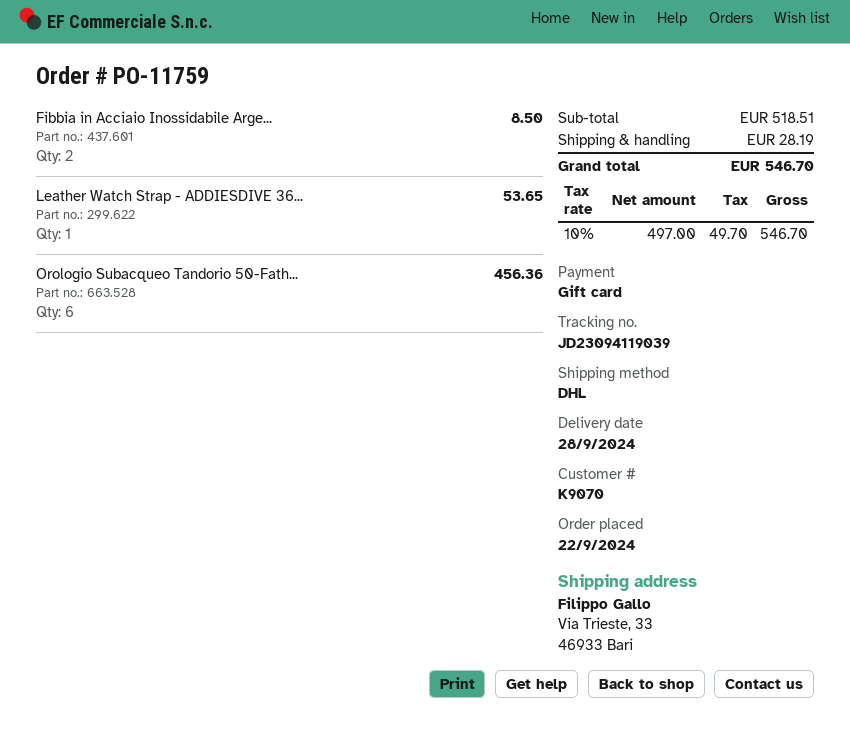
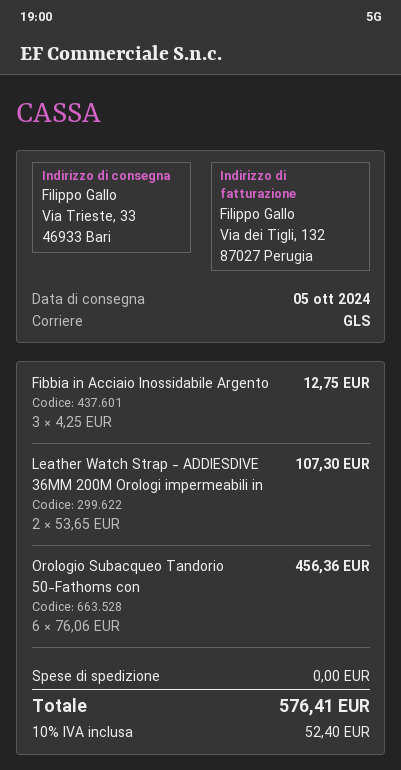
delivery date: 2024-09-28 -> 2024-10-05
shipping method: DHL -> GLS
Fibbia in Acciaio Inossidabile Arge...: 2 for 8.50 -> 3 for 12.75
Leather Watch Strap - ADDIESDIVE 36...: 1 for 53.65 -> 2 for 107.30
shipping: 28.19 -> 0.00
tax: 10% = 49.70 -> 10% = 52.40
total: 546.70 -> 576.41

